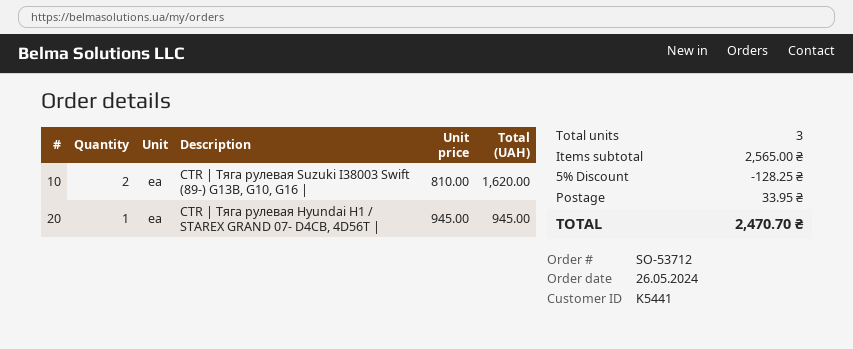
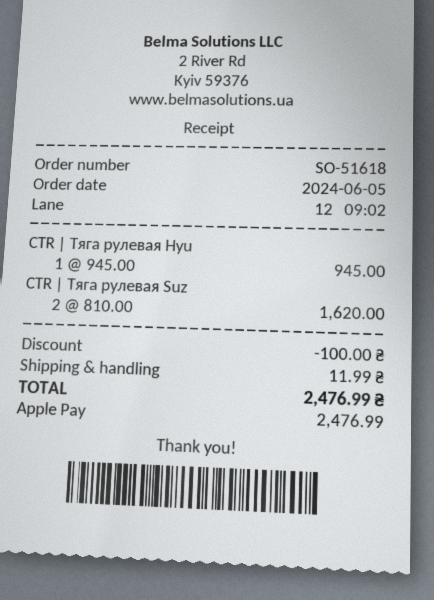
order number: SO-53712 -> SO-51618
order date: 2024-05-26 -> 2024-06-05
discount: 128.25 -> 100.00
shipping: 33.95 -> 11.99
total: 2470.70 -> 2476.99

